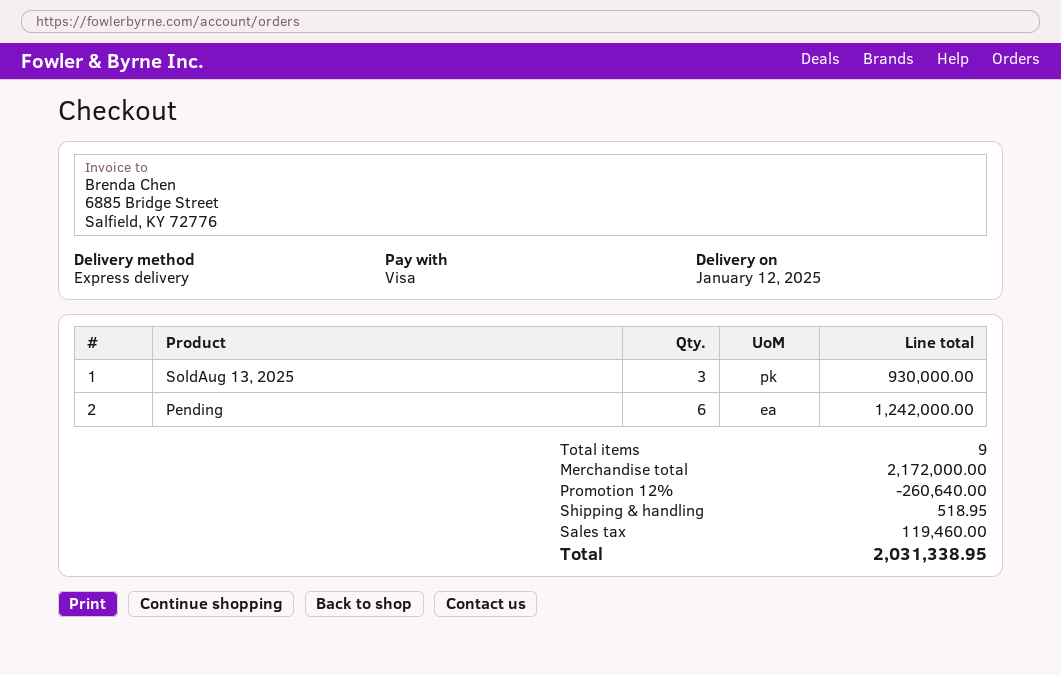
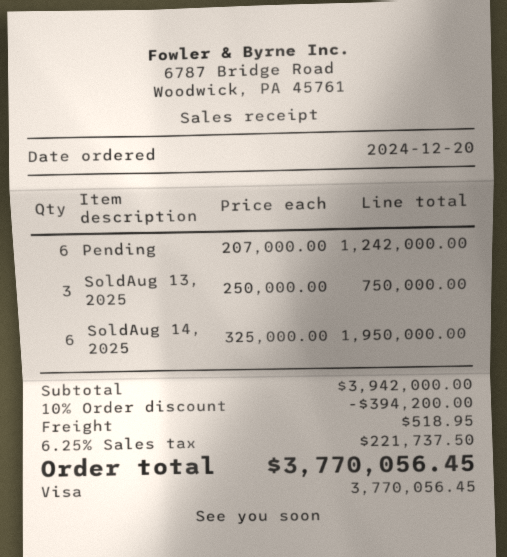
SoldAug 13, 2025: 3 for 930000.00 -> 3 for 750000.00
SoldAug 14, 2025: none -> 6 for 1950000.00
subtotal: 2172000.00 -> 3942000.00
discount: 12% = 260640.00 -> 10% = 394200.00
tax: 119460.00 -> 221737.50
total: 2031338.95 -> 3770056.45

